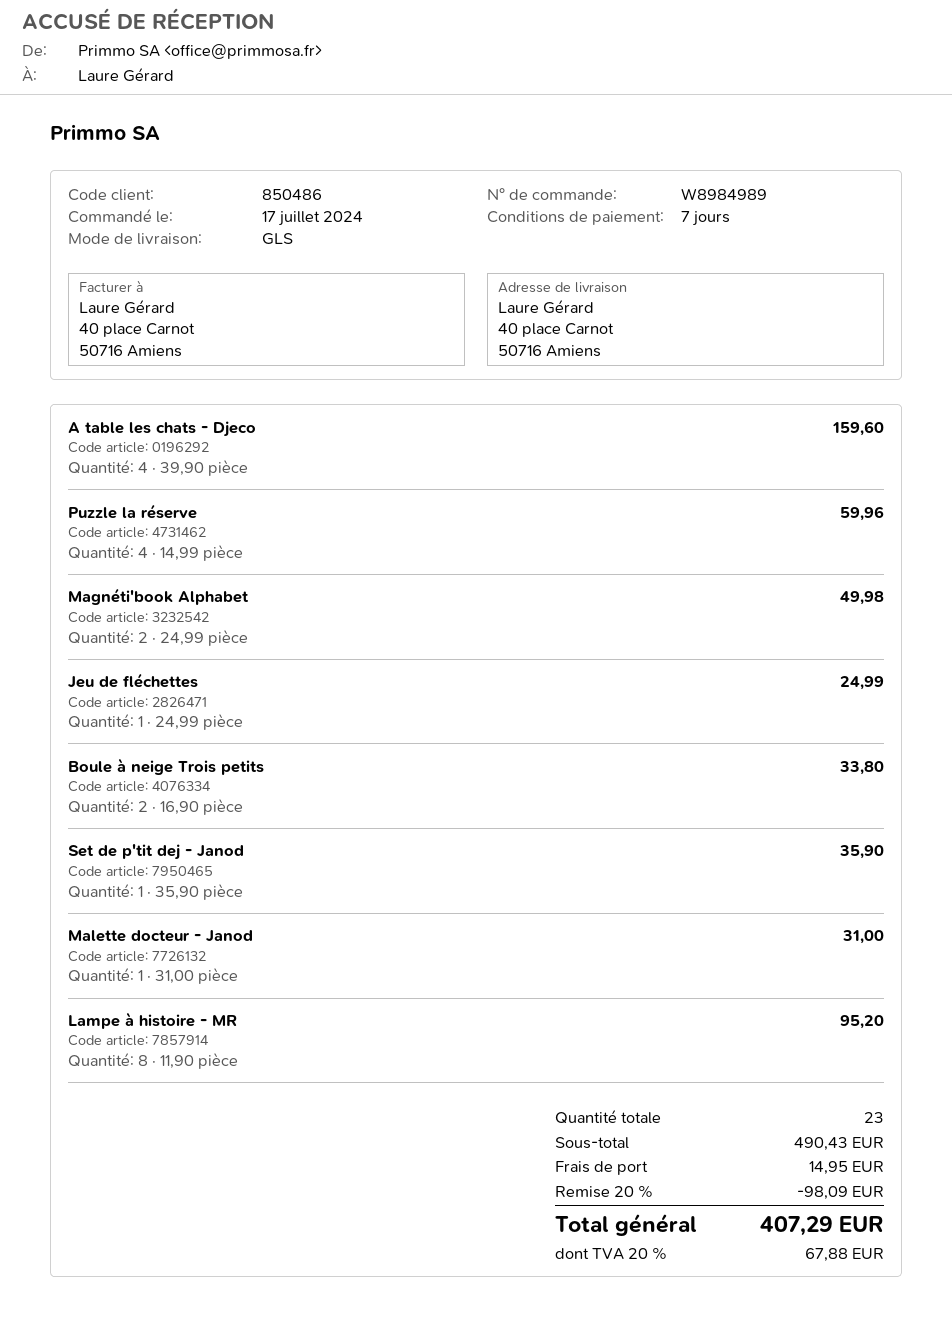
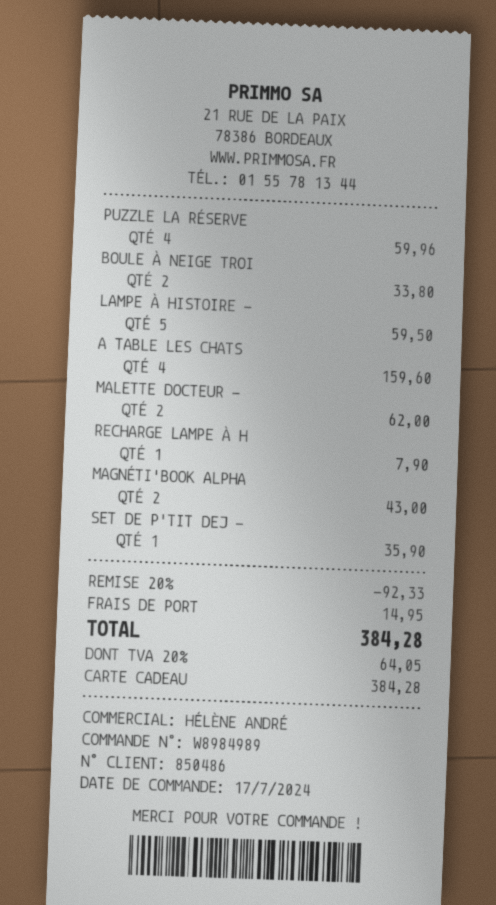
Magnéti'book Alphabet: 2 for 49.98 -> 2 for 43.00
Jeu de fléchettes: 1 for 24.99 -> none
Malette docteur - Janod: 1 for 31.00 -> 2 for 62.00
Lampe à histoire - MR: 8 for 95.20 -> 5 for 59.50
RECHARGE LAMPE À H: none -> 1 for 7.90
discount: 20% = 98.09 -> 20% = 92.33
tax: 20% = 67.88 -> 20% = 64.05
total: 407.29 -> 384.28

